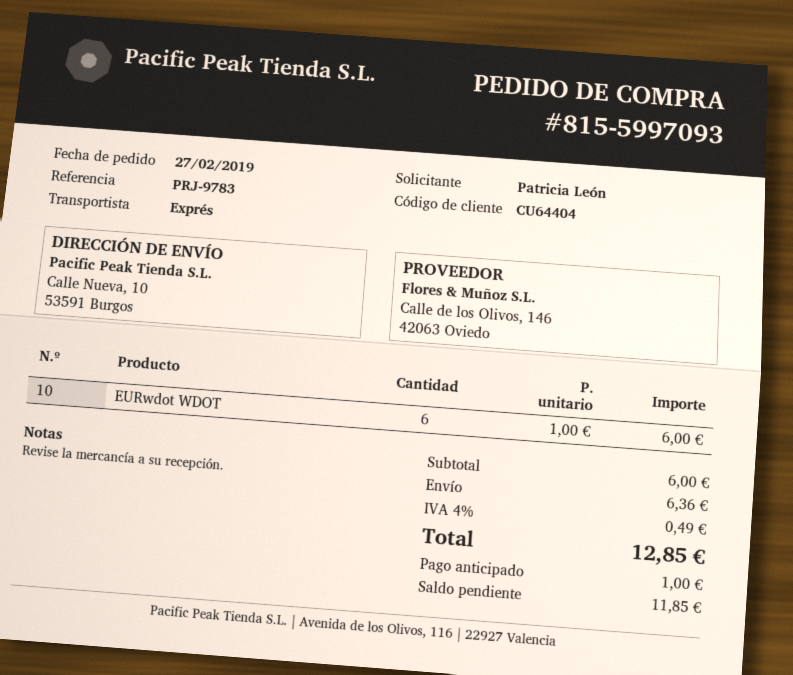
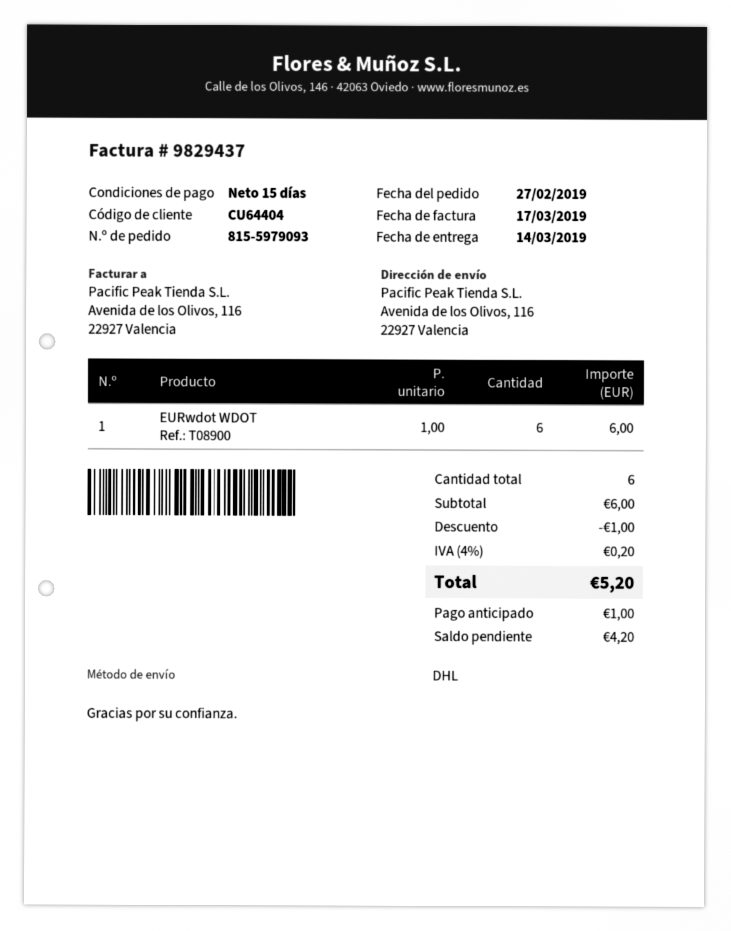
order number: 815-5997093 -> 815-5979093
shipping method: express -> DHL
ship to: Calle Nueva, 10, 53591 Burgos -> Avenida de los Olivos, 116, 22927 Valencia
discount: none -> 1.00
shipping: 6.36 -> none
tax: 4% = 0.49 -> 4% = 0.20
total: 12.85 -> 5.20
balance: 11.85 -> 4.20

